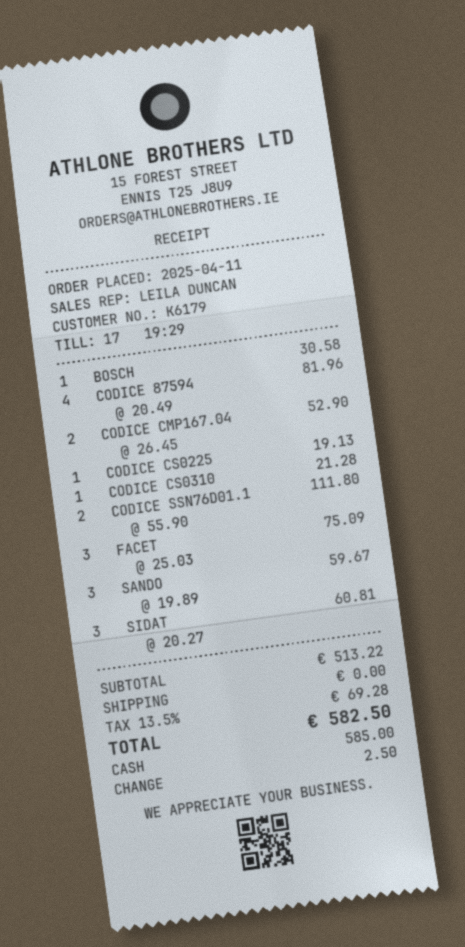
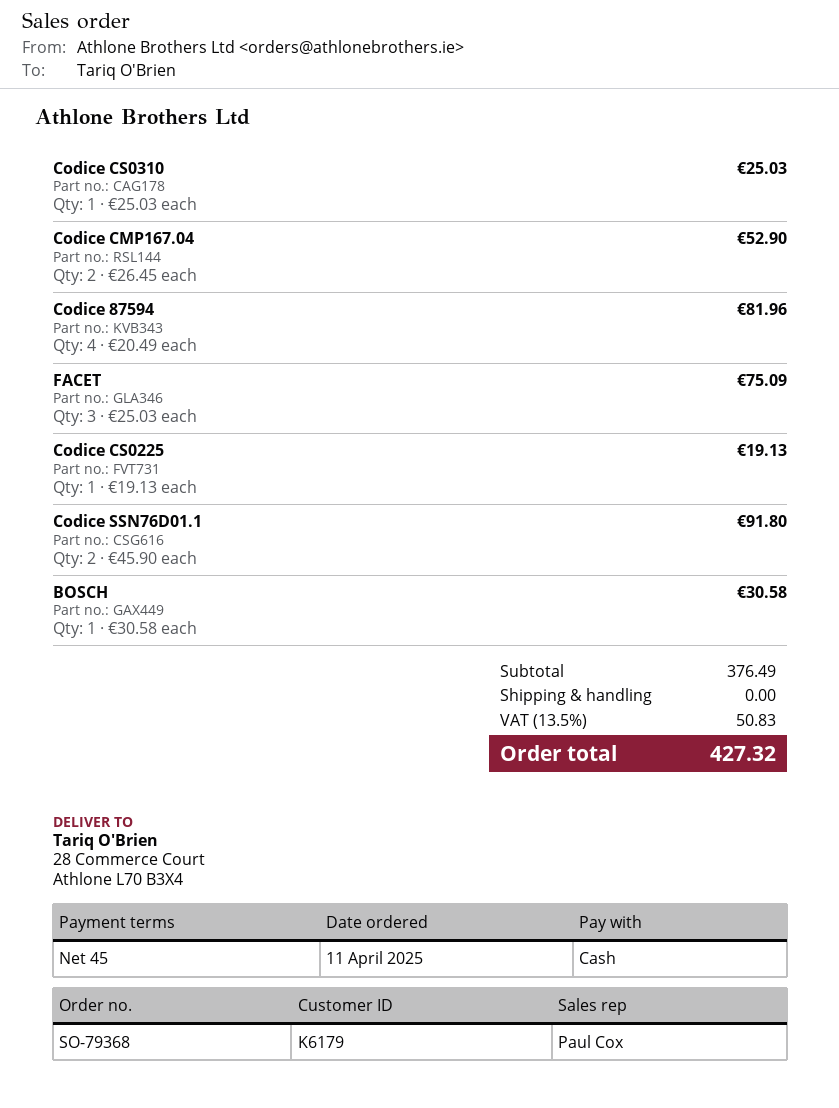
sales rep: LEILA DUNCAN -> Paul Cox
CODICE CS0310: 1 x 21.28 = 21.28 -> 1 x 25.03 = 25.03
CODICE SSN76D01.1: 2 x 55.90 = 111.80 -> 2 x 45.90 = 91.80
SANDO: 3 x 19.89 = 59.67 -> none
SIDAT: 3 x 20.27 = 60.81 -> none
subtotal: 513.22 -> 376.49
tax: 13.5% = 69.28 -> 13.5% = 50.83
total: 582.50 -> 427.32

